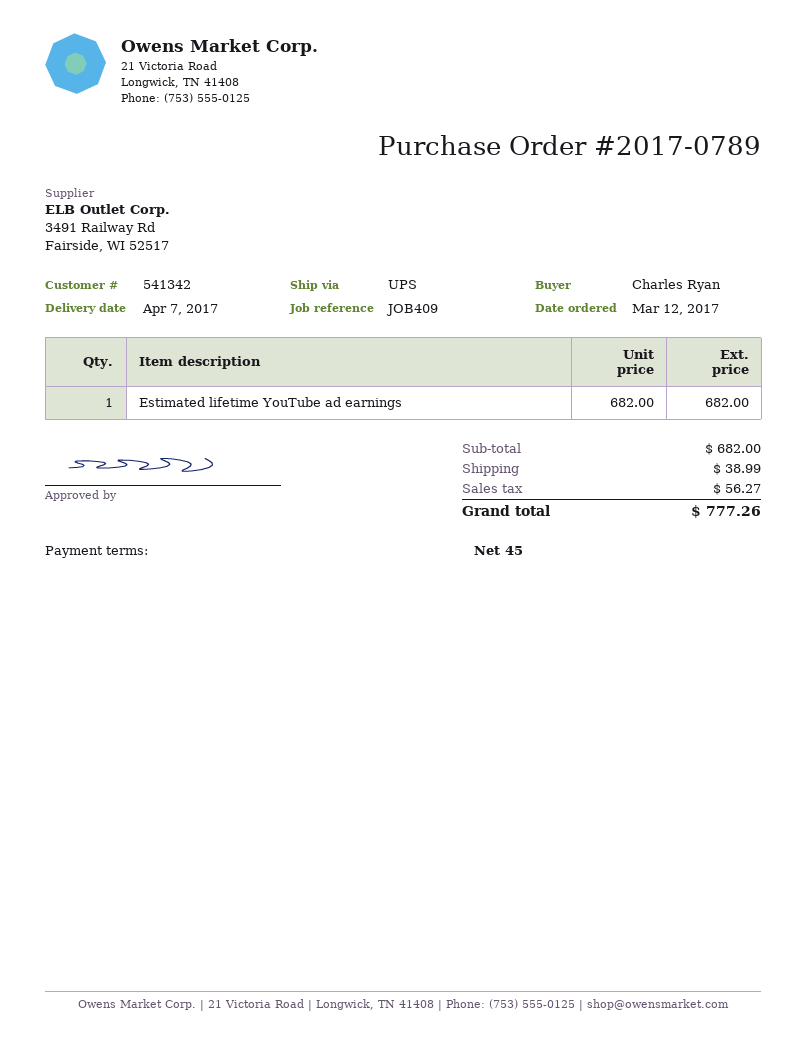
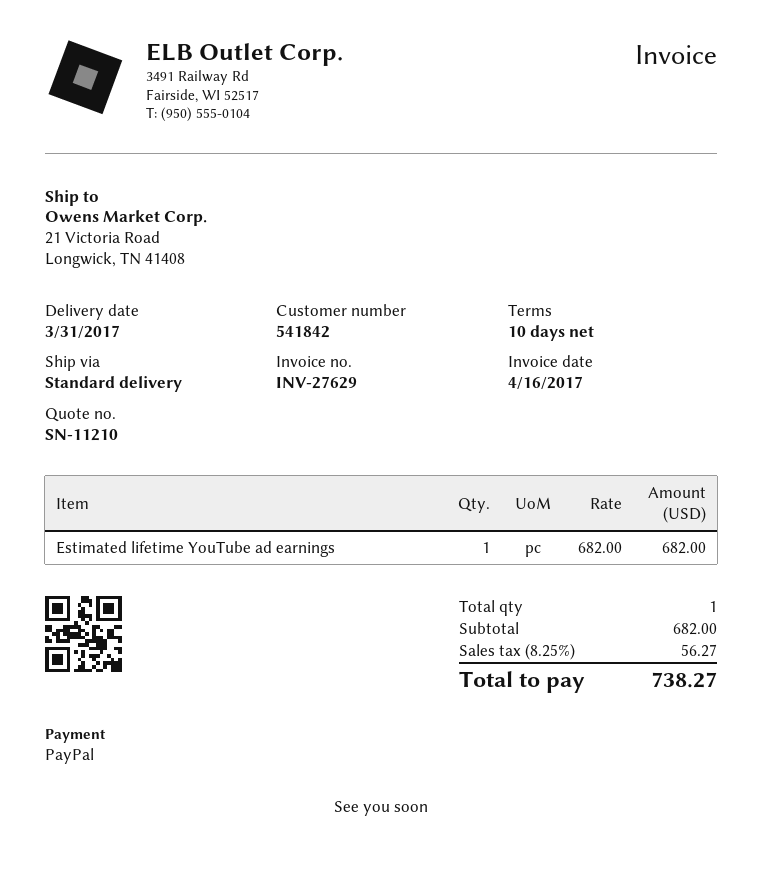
delivery date: 2017-04-07 -> 2017-03-31
payment terms: 45 days -> 10 days
customer number: 541342 -> 541842
shipping method: UPS -> standard
shipping: 38.99 -> none
total: 777.26 -> 738.27

